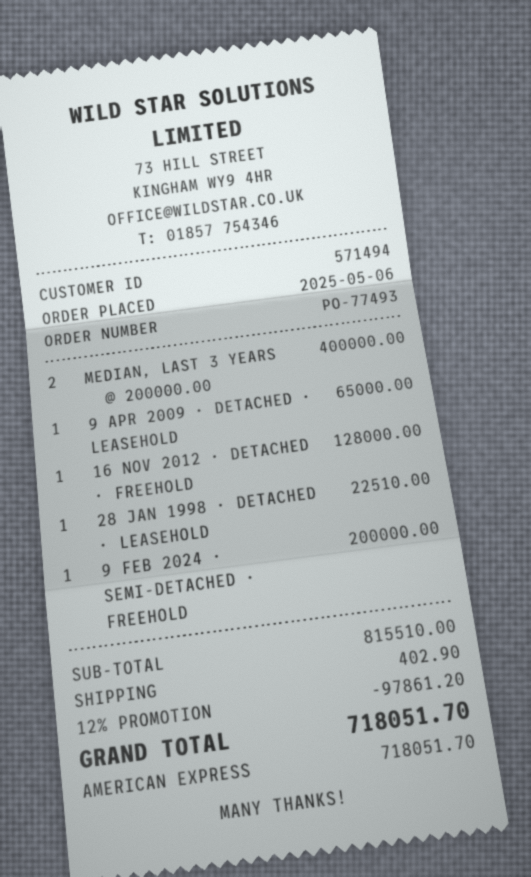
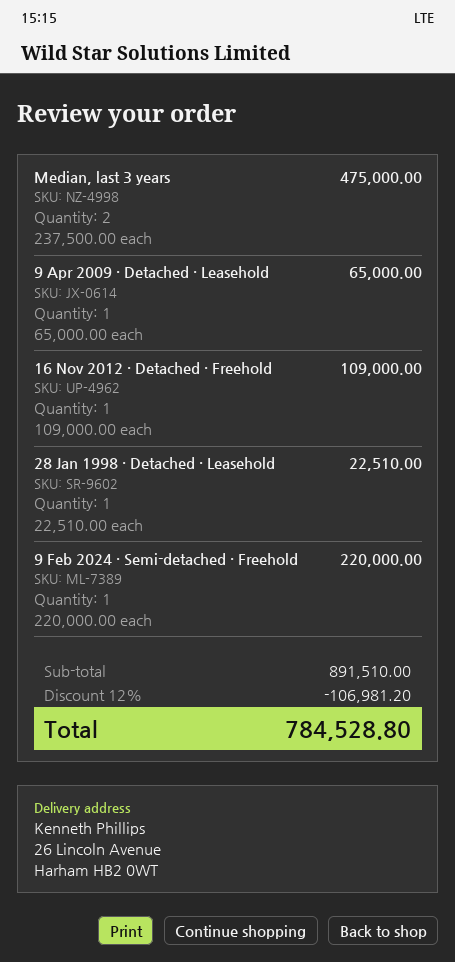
MEDIAN, LAST 3 YEARS: 2 x 200000.00 = 400000.00 -> 2 x 237500.00 = 475000.00
16 NOV 2012 · DETACHED · FREEHOLD: 1 x 128000.00 = 128000.00 -> 1 x 109000.00 = 109000.00
9 FEB 2024 · SEMI-DETACHED · FREEHOLD: 1 x 200000.00 = 200000.00 -> 1 x 220000.00 = 220000.00
subtotal: 815510.00 -> 891510.00
discount: 12% = 97861.20 -> 12% = 106981.20
shipping: 402.90 -> none
total: 718051.70 -> 784528.80

